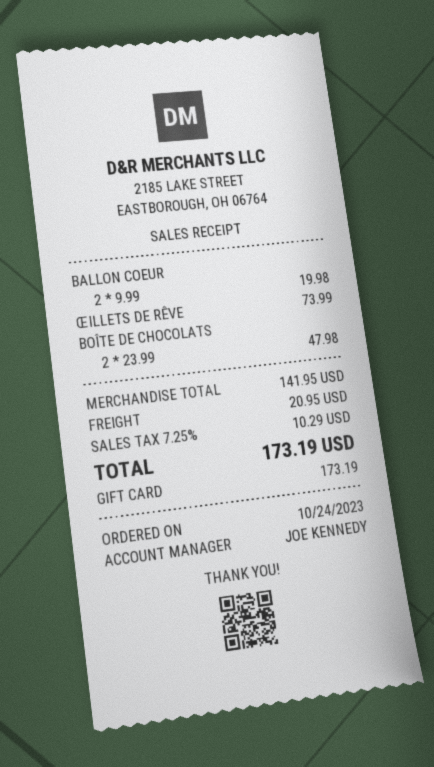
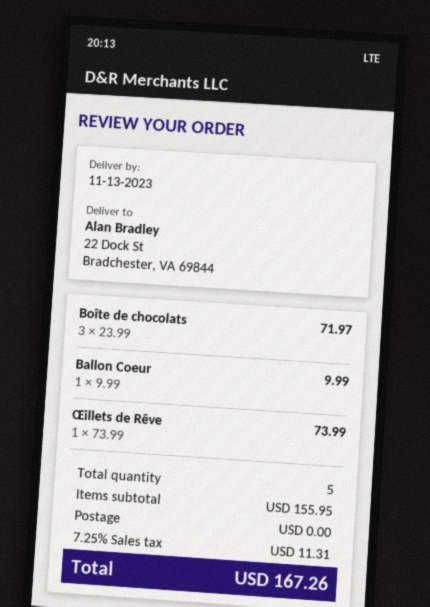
BALLON COEUR: 2 x 9.99 = 19.98 -> 1 x 9.99 = 9.99
BOÎTE DE CHOCOLATS: 2 x 23.99 = 47.98 -> 3 x 23.99 = 71.97
subtotal: 141.95 -> 155.95
shipping: 20.95 -> 0.00
tax: 7.25% = 10.29 -> 7.25% = 11.31
total: 173.19 -> 167.26

